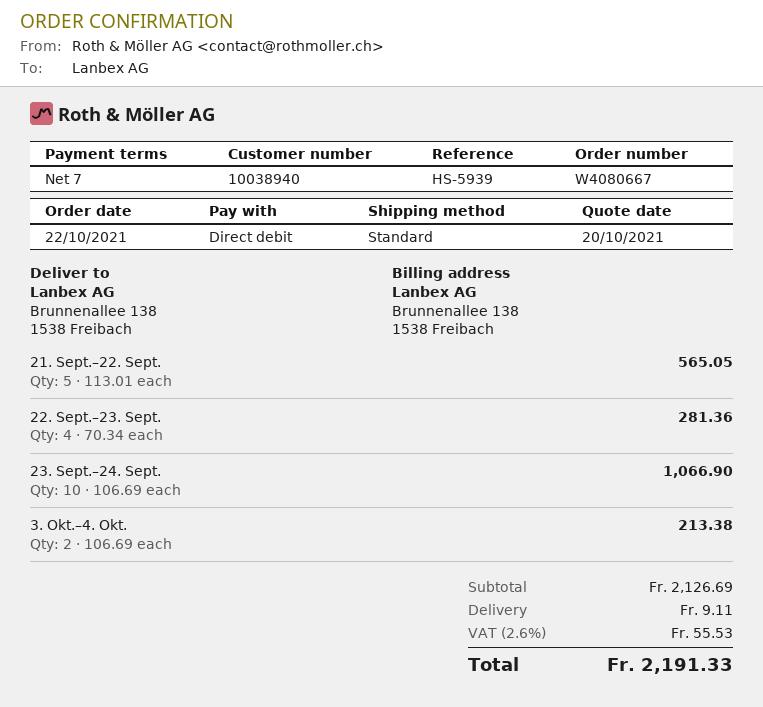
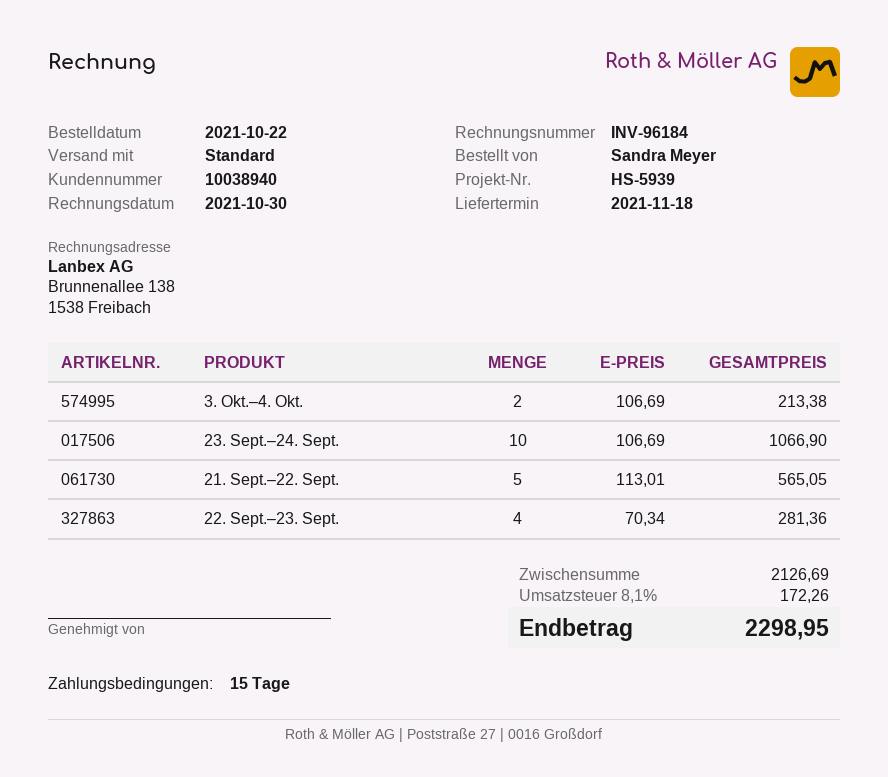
payment terms: 7 days -> 15 days
shipping: 9.11 -> none
tax: 2.6% = 55.53 -> 8.1% = 172.26
total: 2191.33 -> 2298.95

